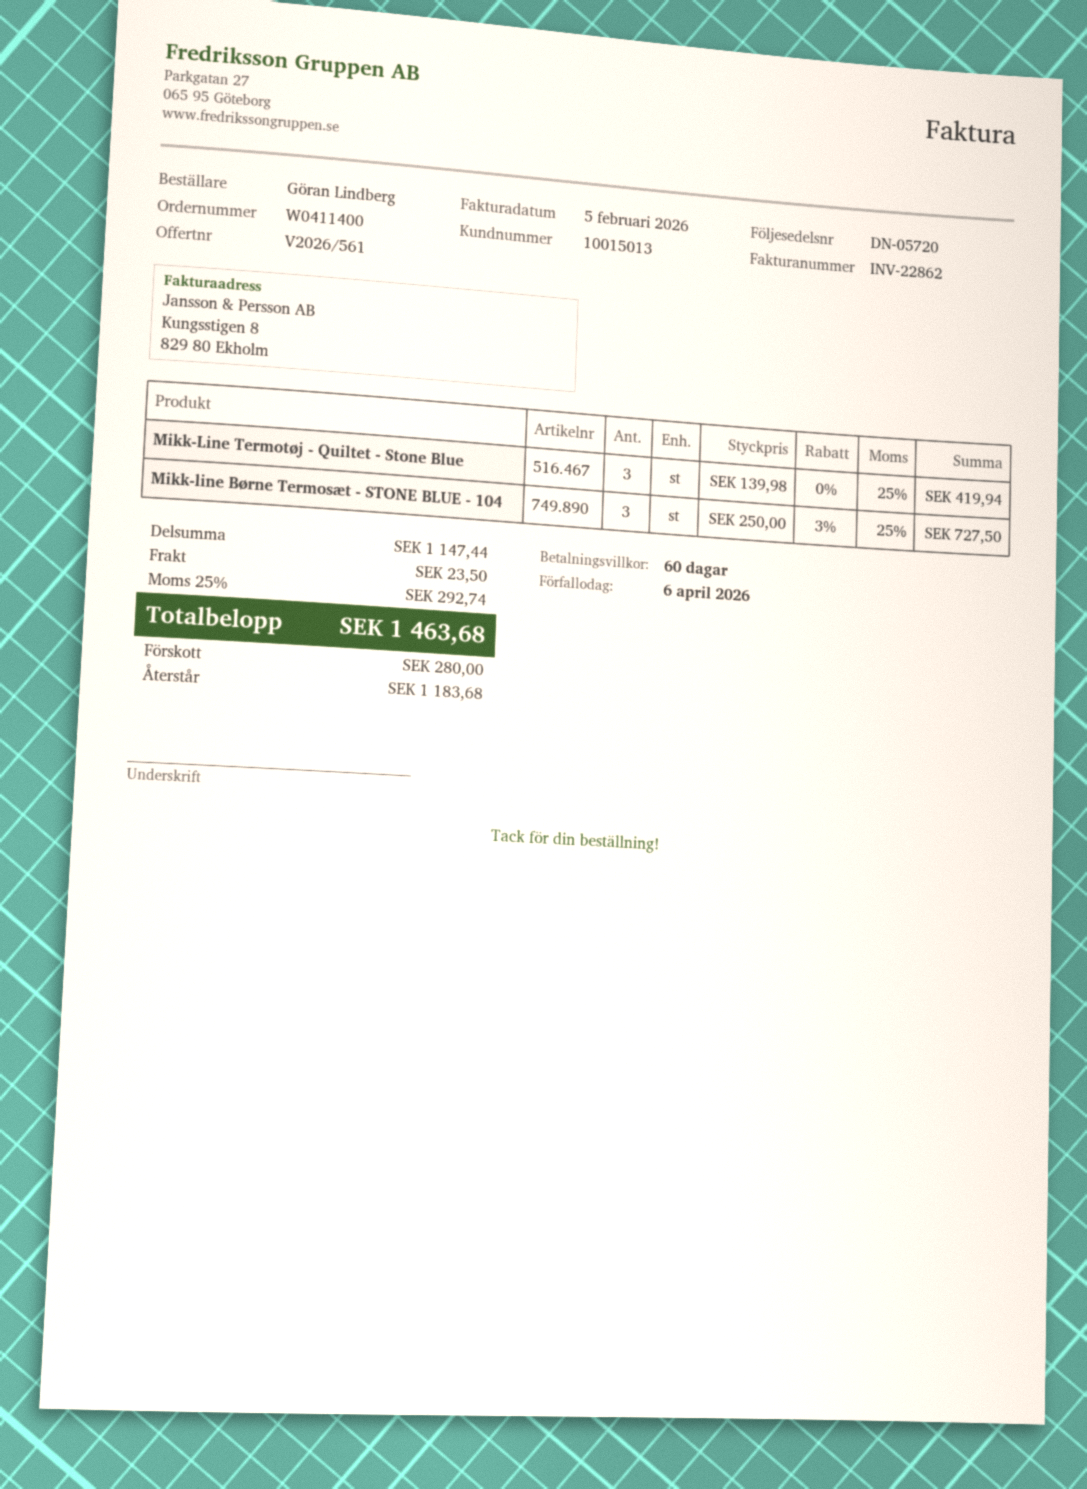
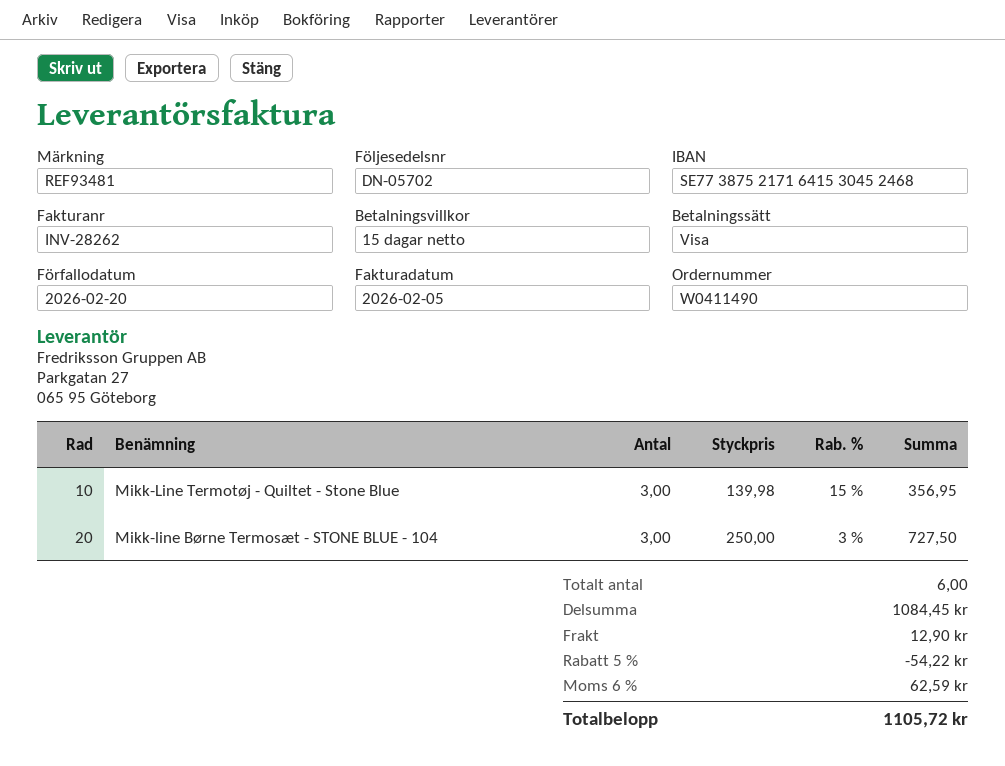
order number: W0411400 -> W0411490
delivery note number: DN-05720 -> DN-05702
invoice number: INV-22862 -> INV-28262
payment terms: 60 days -> 15 days
due date: 2026-04-06 -> 2026-02-20
Mikk-Line Termotøj - Quiltet - Stone Blue: 3 x 139.98 = 419.94 -> 3 x 139.98 - 15% = 356.95
subtotal: 1147.44 -> 1084.45
discount: none -> 5% = 54.22
shipping: 23.50 -> 12.90
tax: 25% = 292.74 -> 6% = 62.59
total: 1463.68 -> 1105.72

